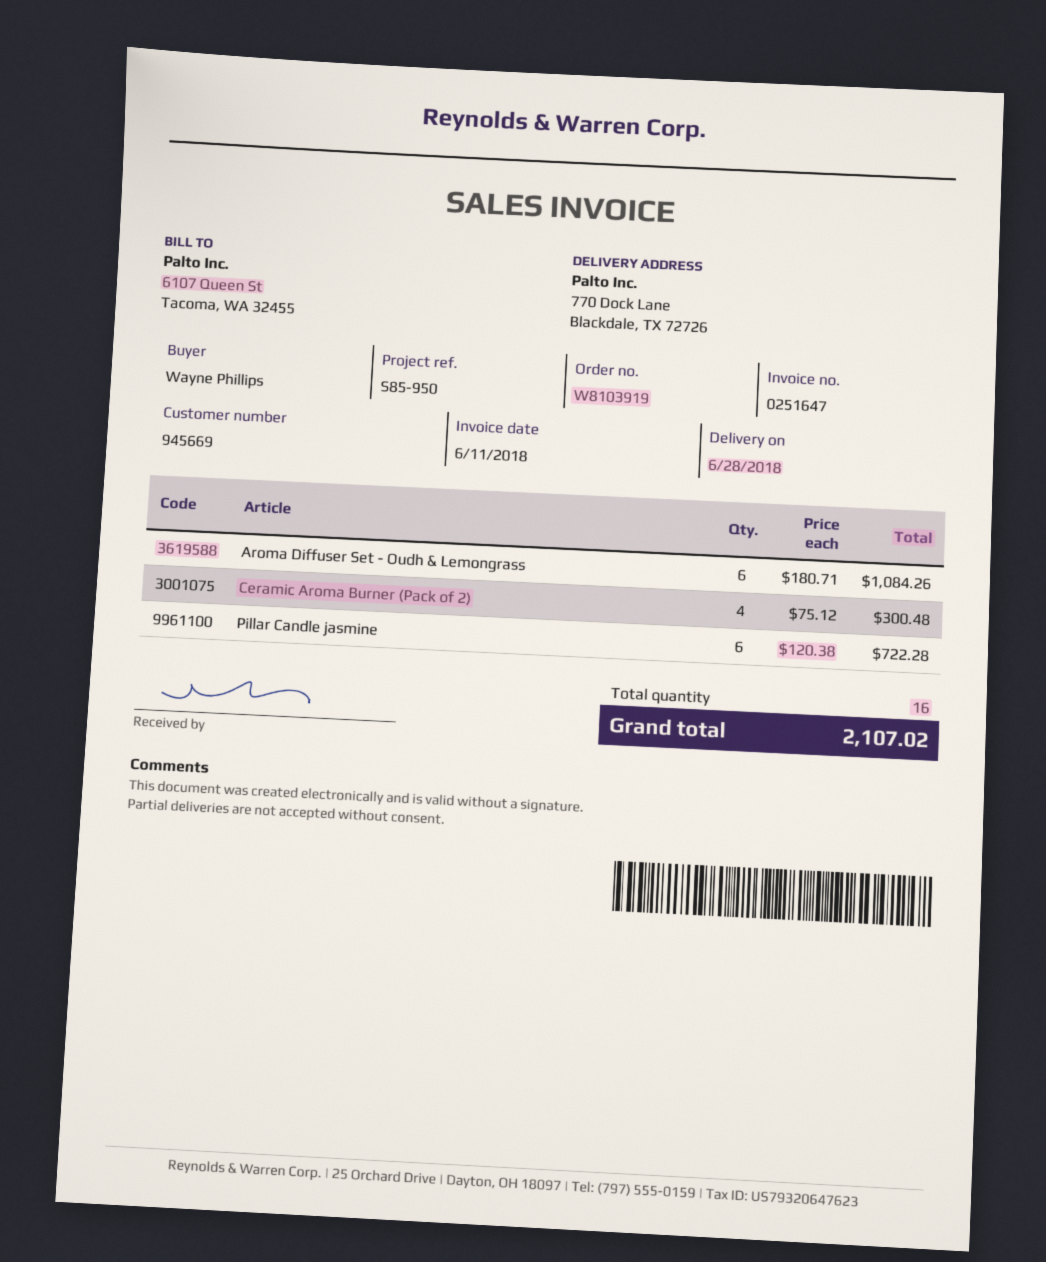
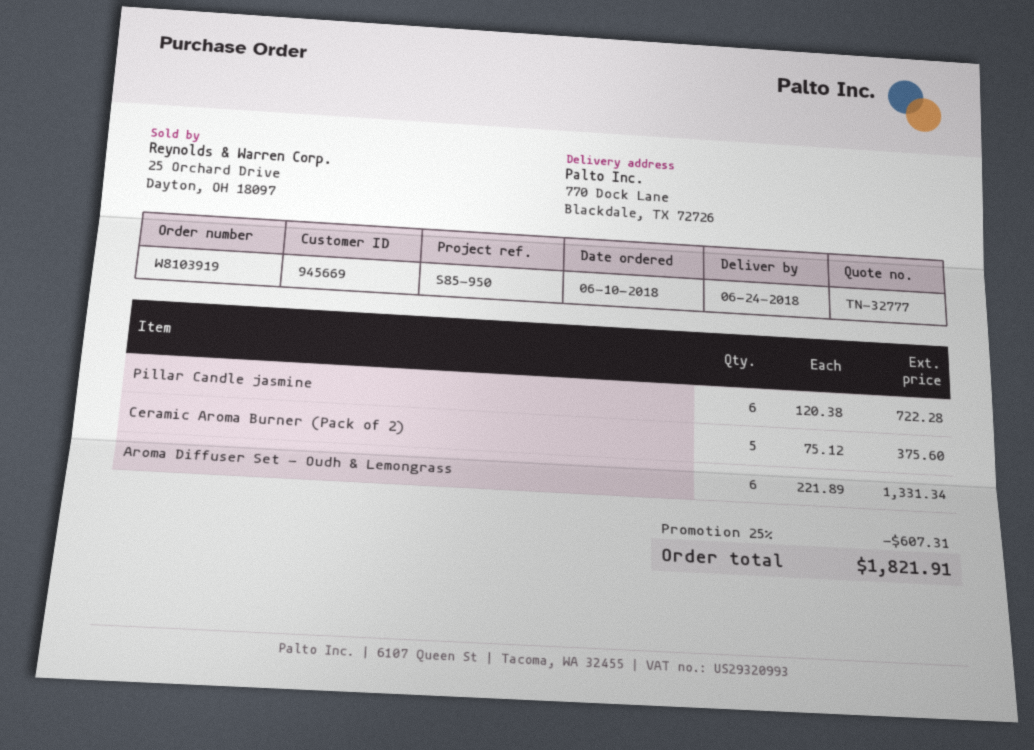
delivery date: 2018-06-28 -> 2018-06-24
Aroma Diffuser Set - Oudh & Lemongrass: 6 x 180.71 = 1084.26 -> 6 x 221.89 = 1331.34
Ceramic Aroma Burner (Pack of 2): 4 x 75.12 = 300.48 -> 5 x 75.12 = 375.60
discount: none -> 25% = 607.31
total: 2107.02 -> 1821.91

